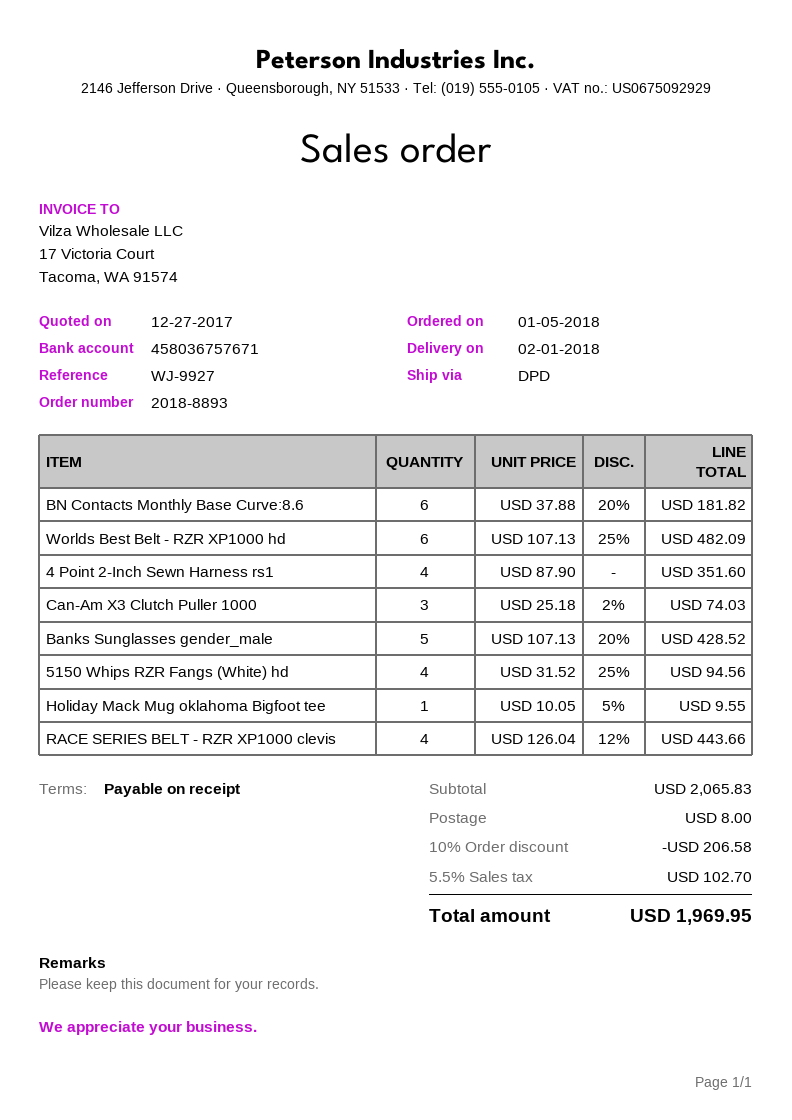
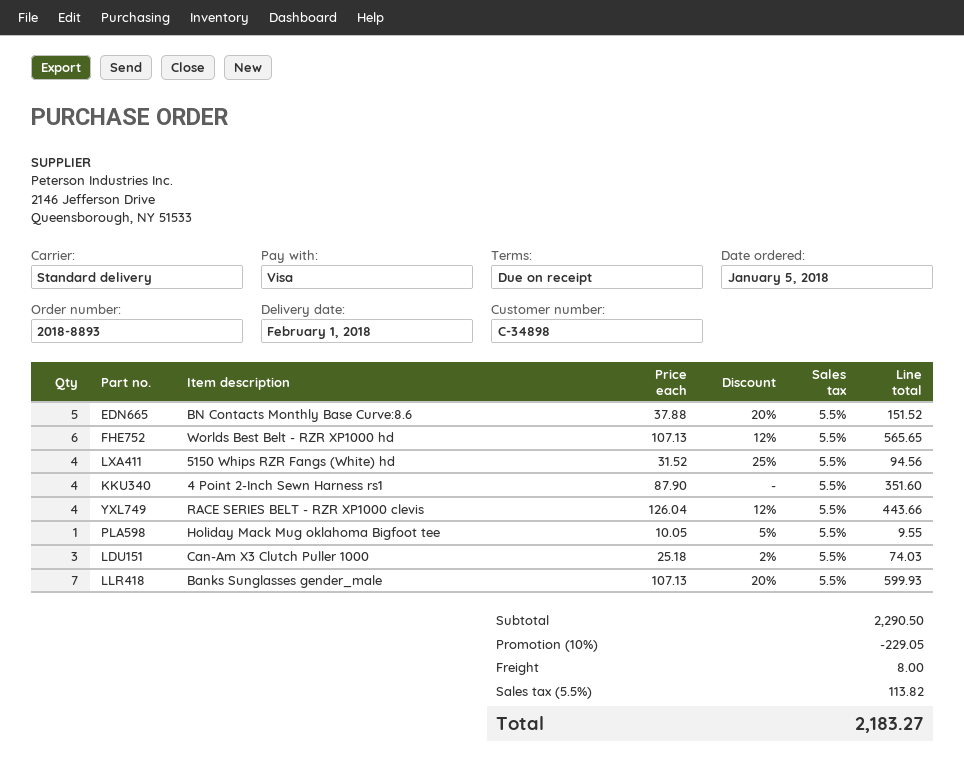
shipping method: DPD -> standard
BN Contacts Monthly Base Curve:8.6: 6 x 37.88 - 20% = 181.82 -> 5 x 37.88 - 20% = 151.52
Worlds Best Belt - RZR XP1000 hd: 6 x 107.13 - 25% = 482.09 -> 6 x 107.13 - 12% = 565.65
Banks Sunglasses gender_male: 5 x 107.13 - 20% = 428.52 -> 7 x 107.13 - 20% = 599.93
subtotal: 2065.83 -> 2290.50
discount: 10% = 206.58 -> 10% = 229.05
tax: 5.5% = 102.70 -> 5.5% = 113.82
total: 1969.95 -> 2183.27

